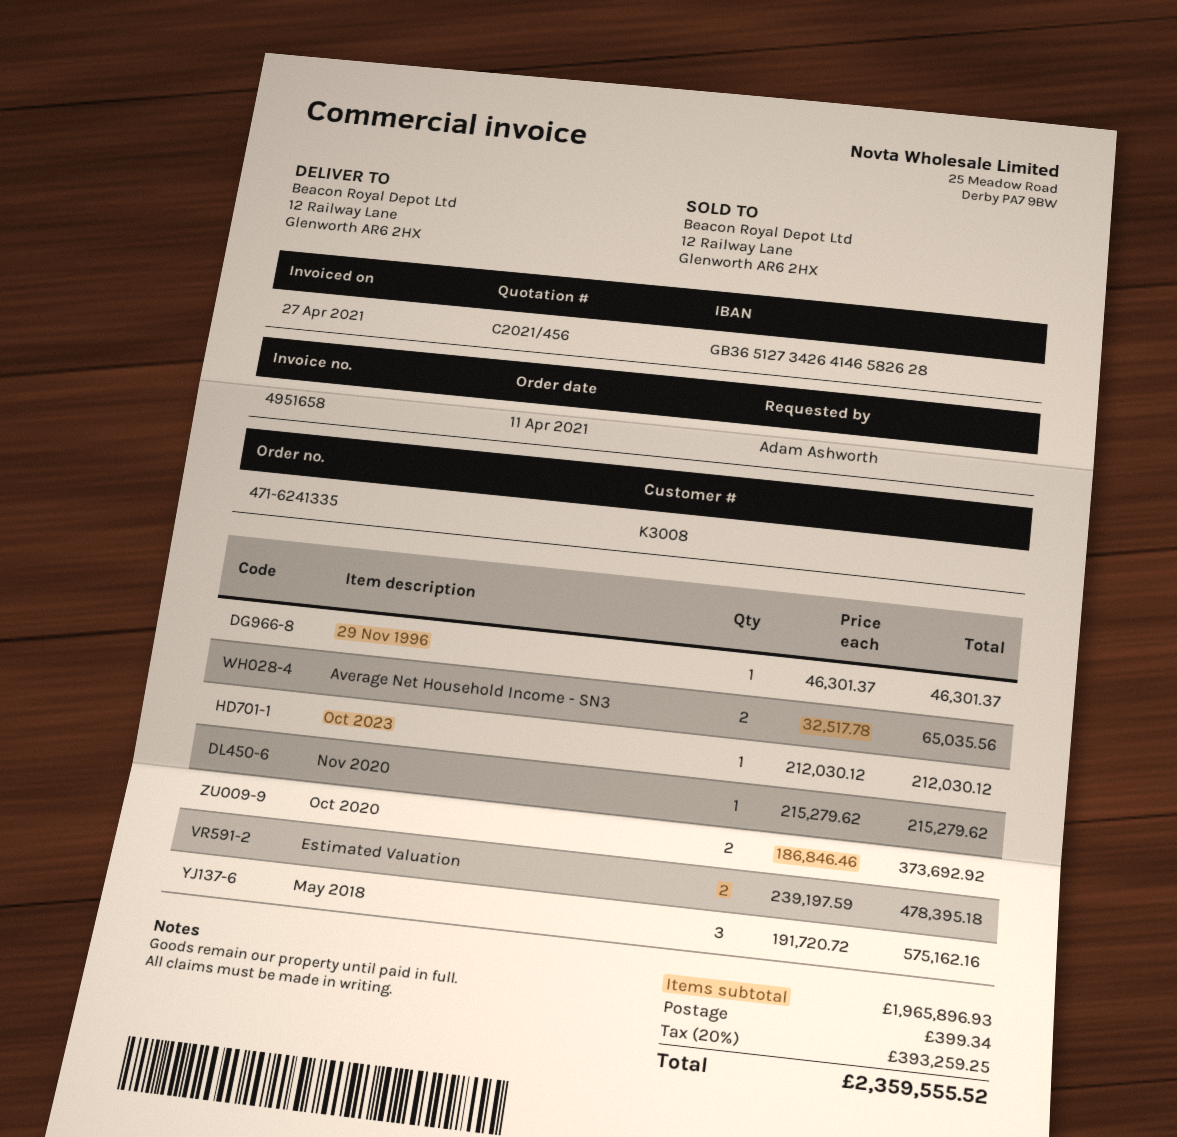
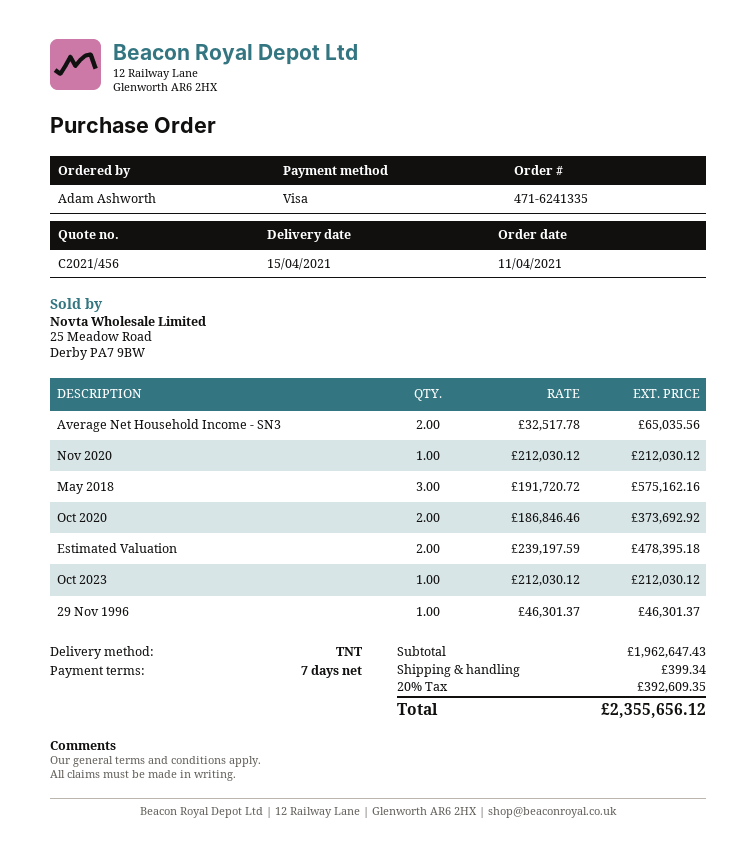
Nov 2020: 1 x 215279.62 = 215279.62 -> 1 x 212030.12 = 212030.12
subtotal: 1965896.93 -> 1962647.43
tax: 20% = 393259.25 -> 20% = 392609.35
total: 2359555.52 -> 2355656.12

